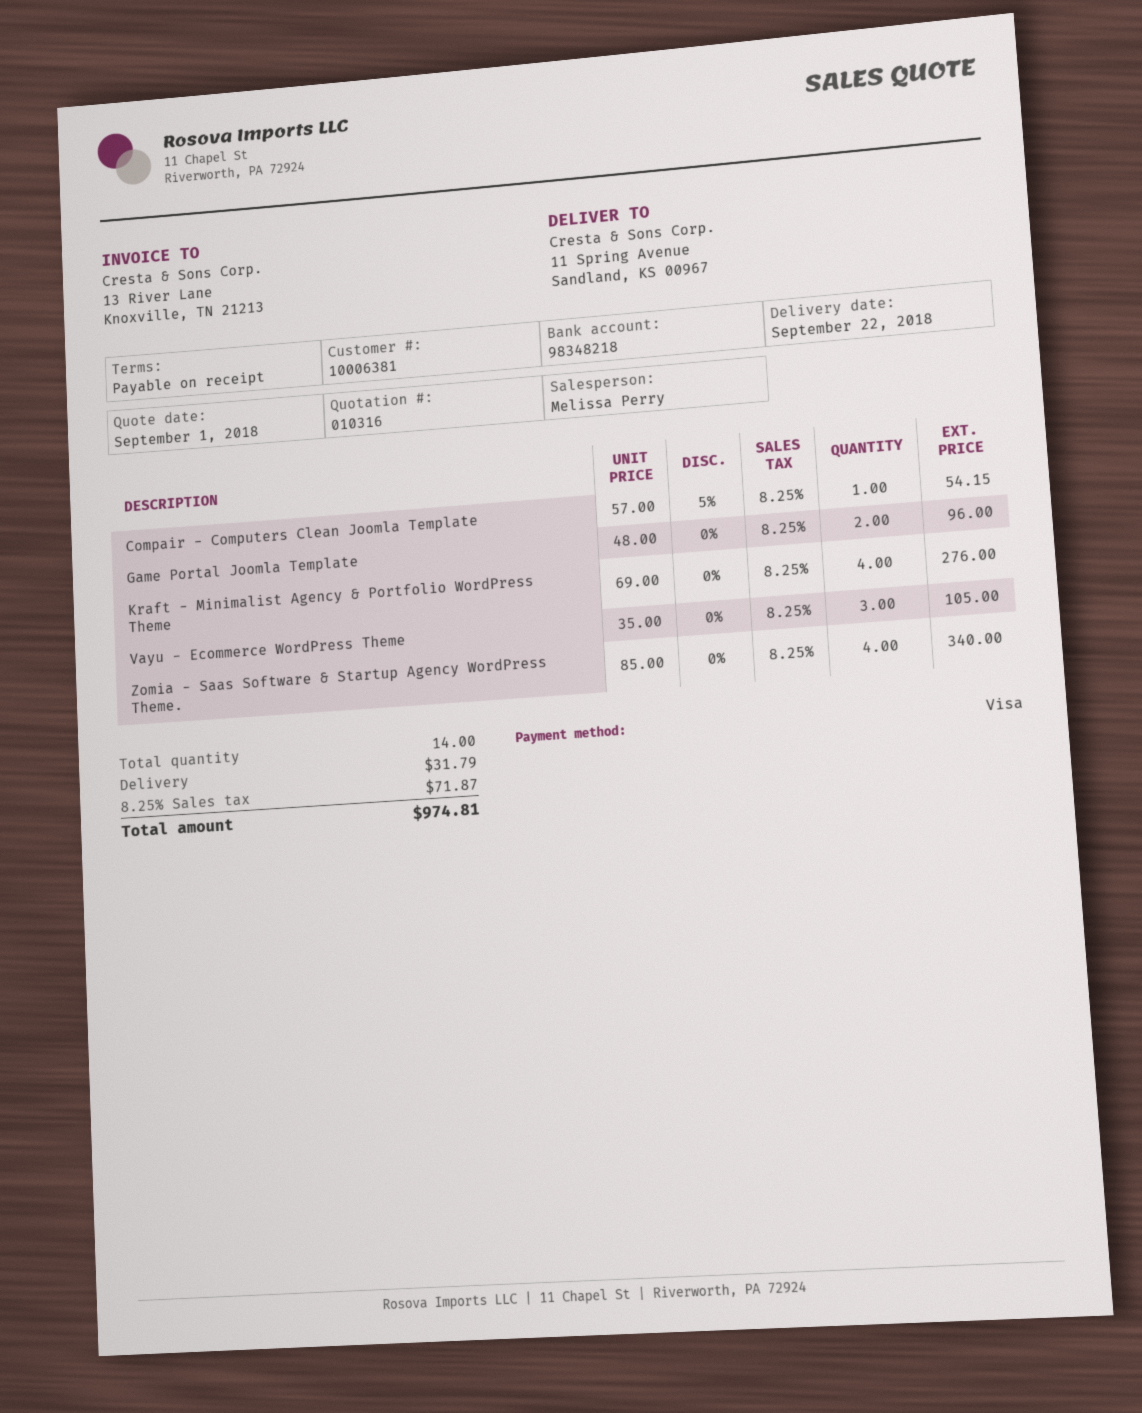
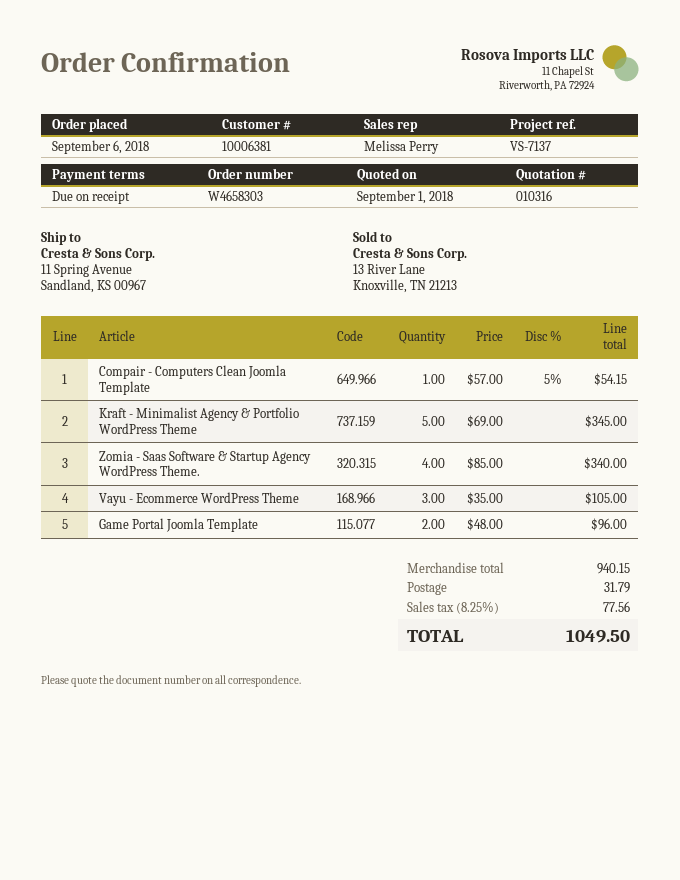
Kraft - Minimalist Agency & Portfolio WordPress Theme: 4 x 69.00 = 276.00 -> 5 x 69.00 = 345.00
tax: 8.25% = 71.87 -> 8.25% = 77.56
total: 974.81 -> 1049.50

